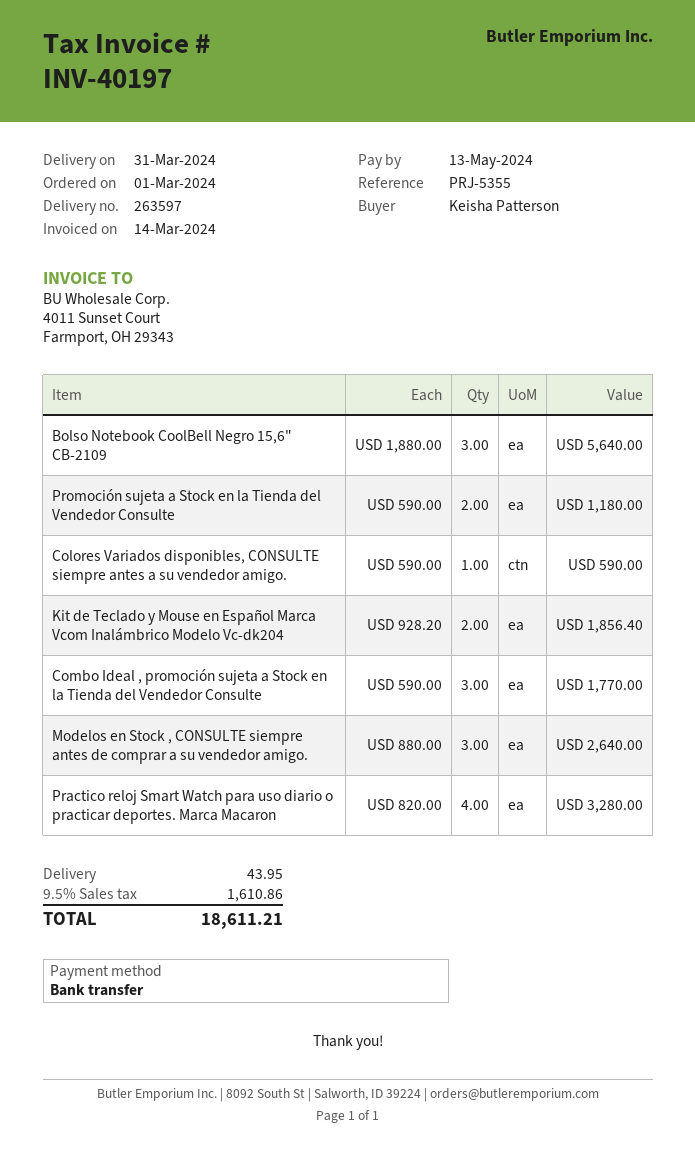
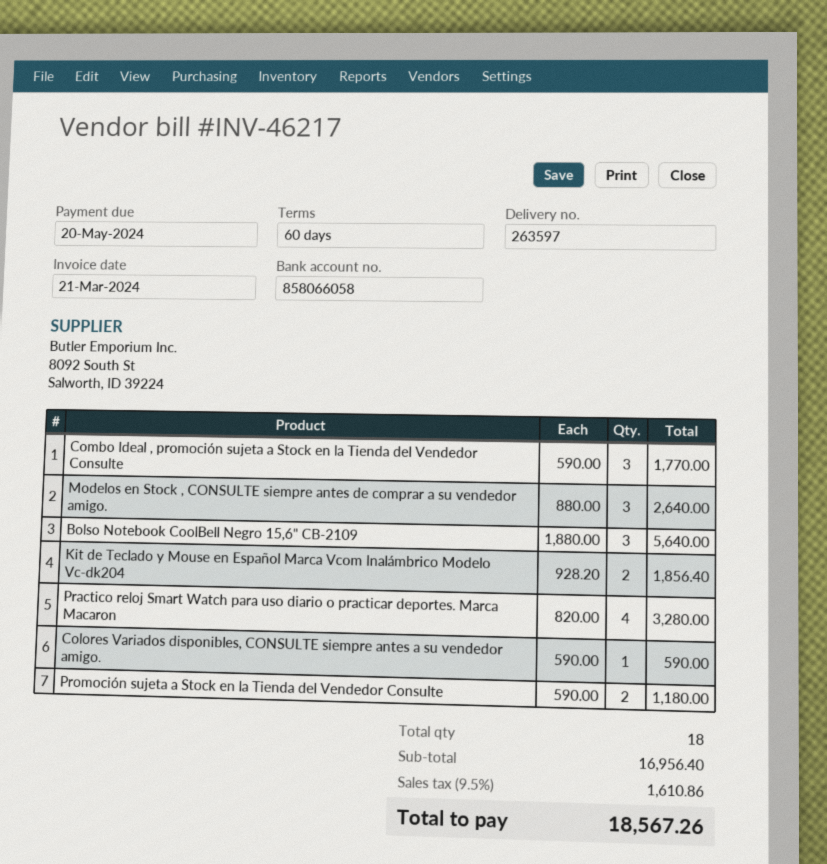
invoice number: INV-40197 -> INV-46217
invoice date: 2024-03-14 -> 2024-03-21
due date: 2024-05-13 -> 2024-05-20
shipping: 43.95 -> none
total: 18611.21 -> 18567.26

